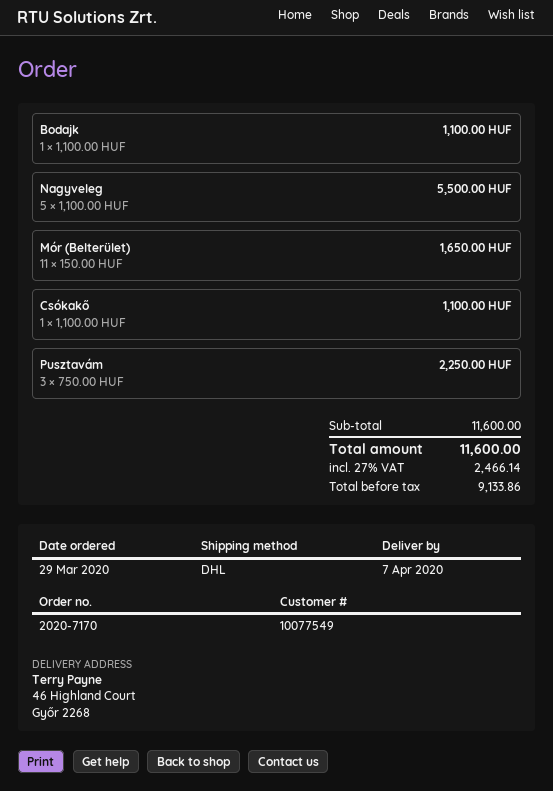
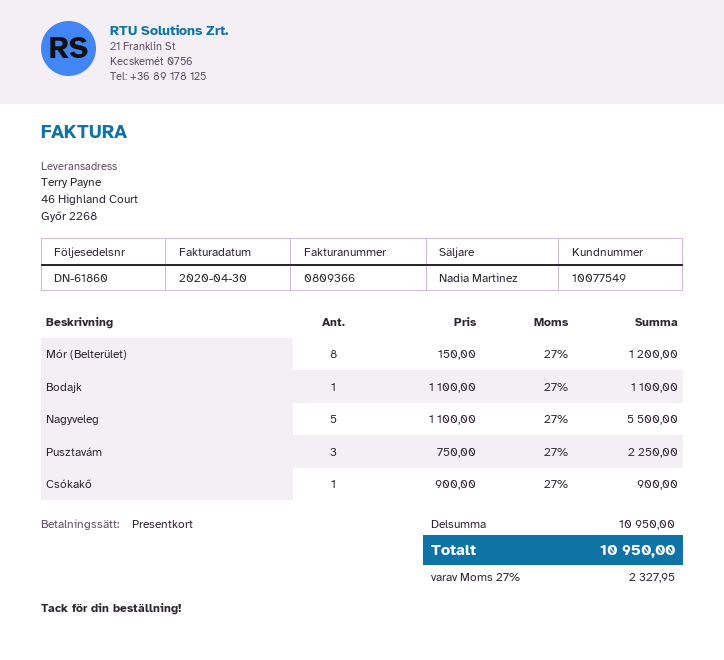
Mór (Belterület): 11 x 150.00 = 1650.00 -> 8 x 150.00 = 1200.00
Csókakő: 1 x 1100.00 = 1100.00 -> 1 x 900.00 = 900.00
subtotal: 11600.00 -> 10950.00
tax: 27% = 2466.14 -> 27% = 2327.95
total: 11600.00 -> 10950.00

